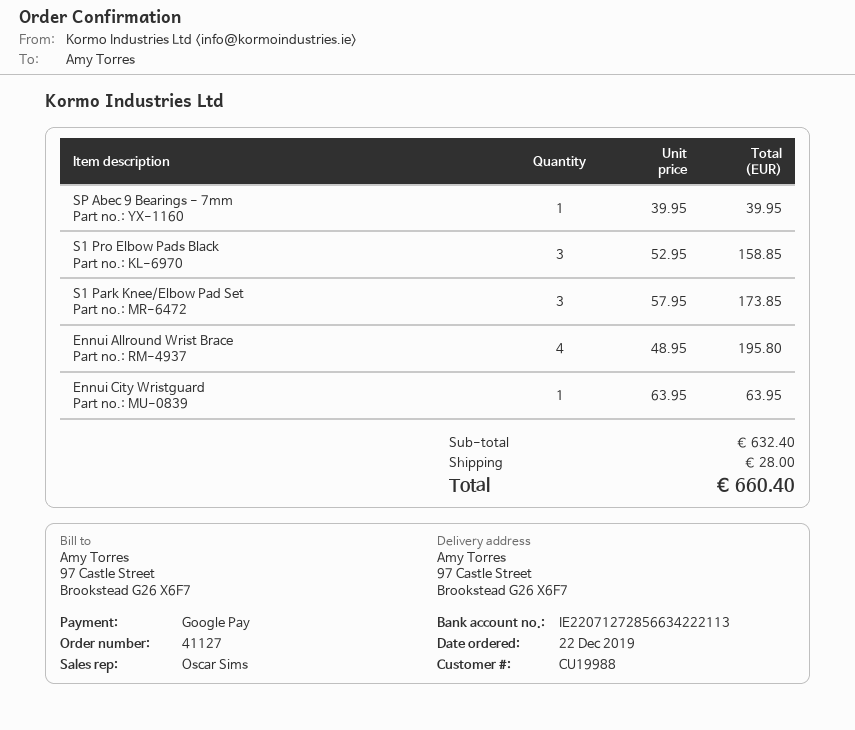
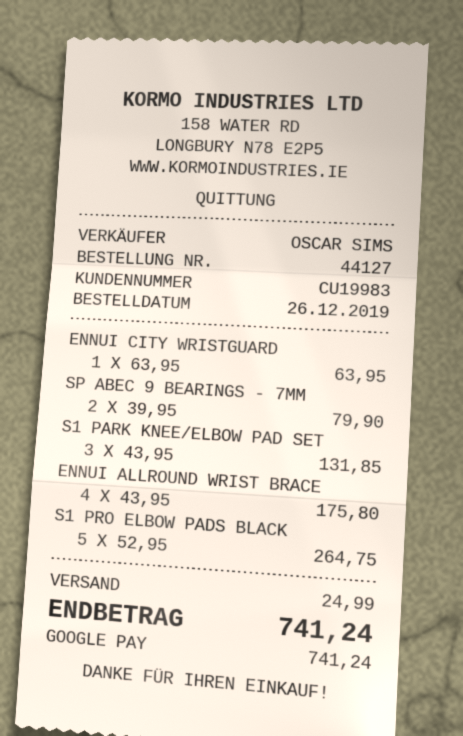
order number: 41127 -> 44127
order date: 2019-12-22 -> 2019-12-26
customer number: CU19988 -> CU19983
SP Abec 9 Bearings - 7mm: 1 x 39.95 = 39.95 -> 2 x 39.95 = 79.90
S1 Pro Elbow Pads Black: 3 x 52.95 = 158.85 -> 5 x 52.95 = 264.75
S1 Park Knee/Elbow Pad Set: 3 x 57.95 = 173.85 -> 3 x 43.95 = 131.85
Ennui Allround Wrist Brace: 4 x 48.95 = 195.80 -> 4 x 43.95 = 175.80
shipping: 28.00 -> 24.99
total: 660.40 -> 741.24

